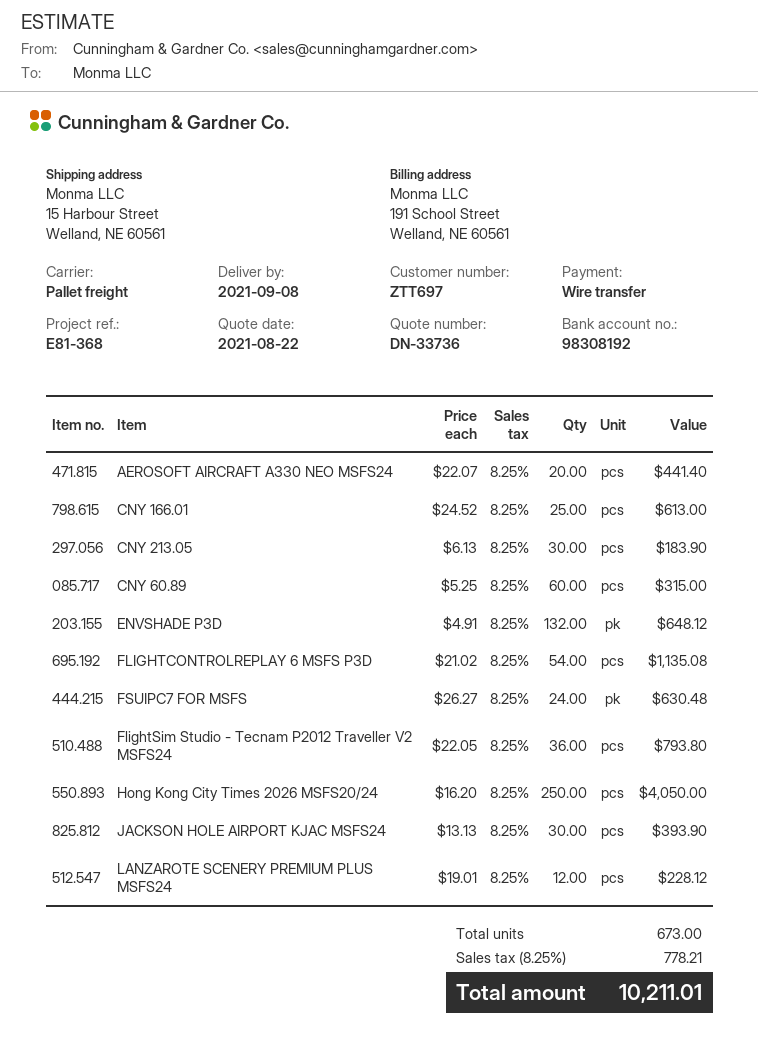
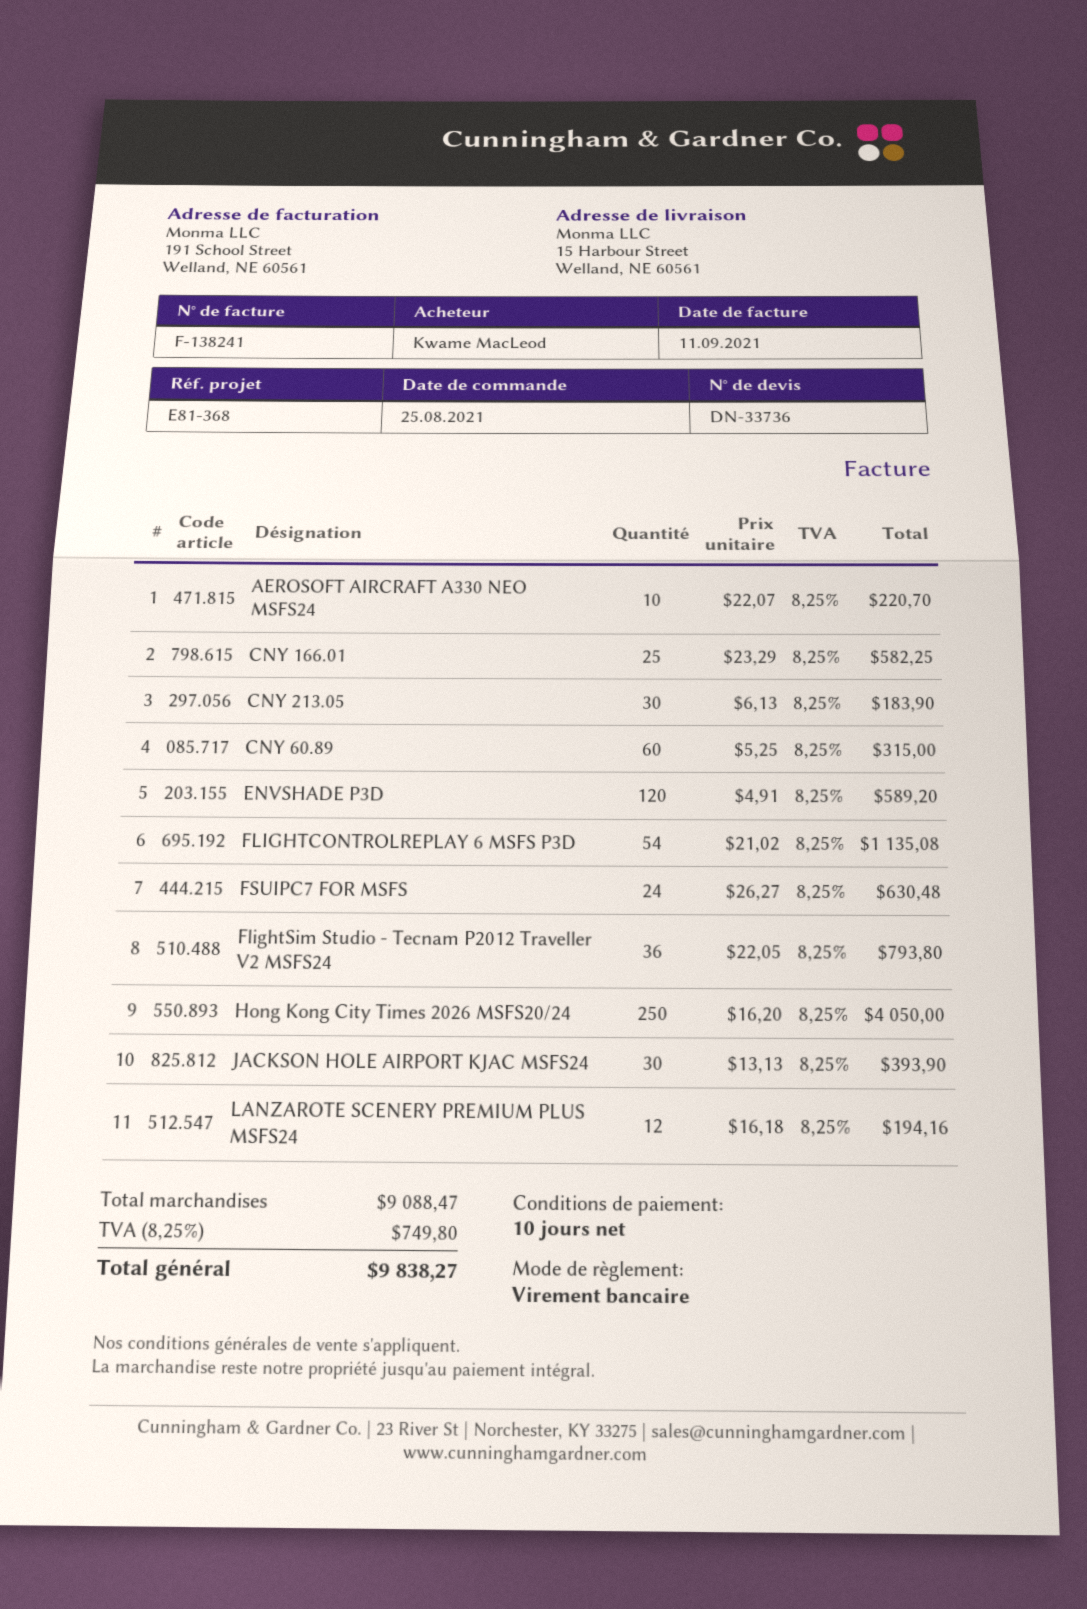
AEROSOFT AIRCRAFT A330 NEO MSFS24: 20 x 22.07 = 441.40 -> 10 x 22.07 = 220.70
CNY 166.01: 25 x 24.52 = 613.00 -> 25 x 23.29 = 582.25
ENVSHADE P3D: 132 x 4.91 = 648.12 -> 120 x 4.91 = 589.20
LANZAROTE SCENERY PREMIUM PLUS MSFS24: 12 x 19.01 = 228.12 -> 12 x 16.18 = 194.16
tax: 8.25% = 778.21 -> 8.25% = 749.80
total: 10211.01 -> 9838.27

